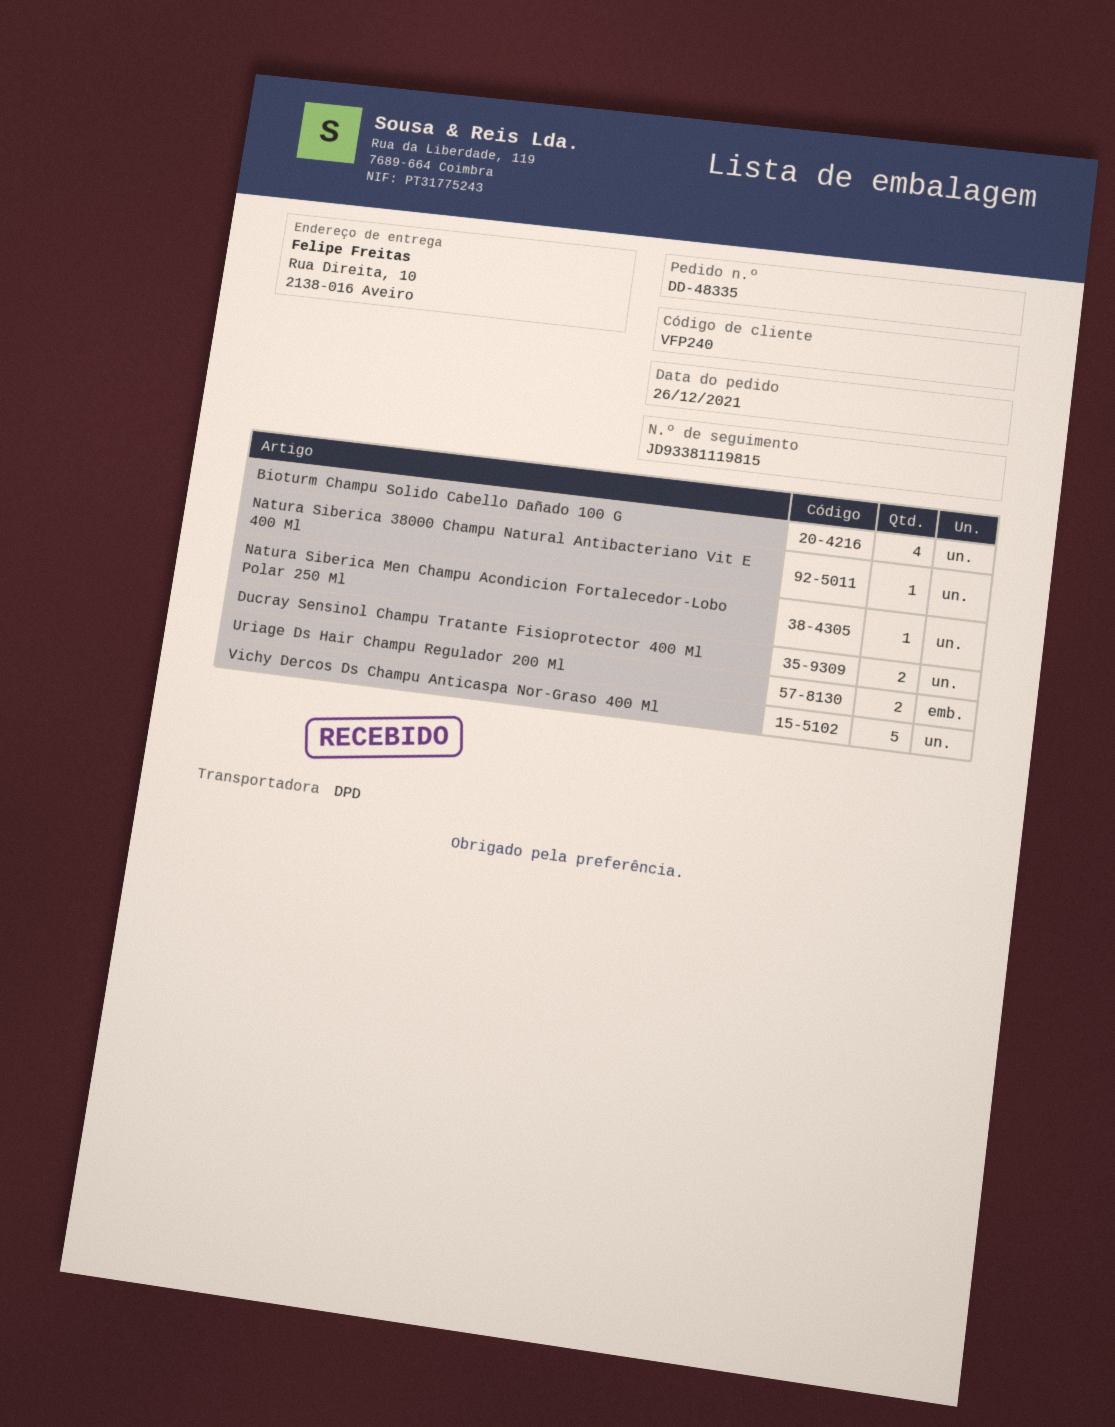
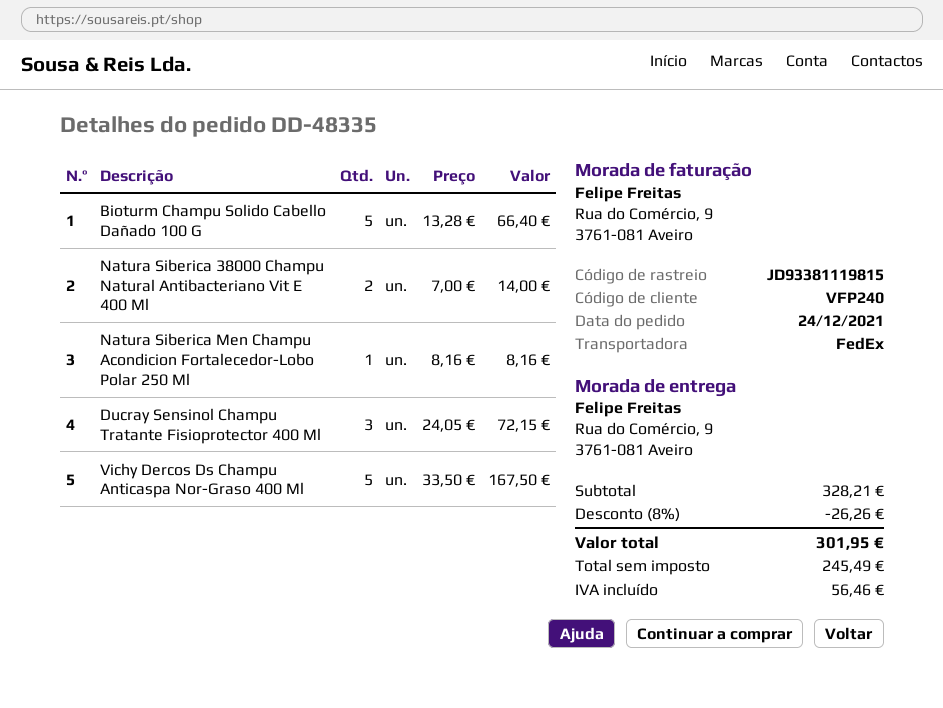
order date: 2021-12-26 -> 2021-12-24
shipping method: DPD -> FedEx
ship to: Rua Direita, 10, 2138-016 Aveiro -> Rua do Comércio, 9, 3761-081 Aveiro
Bioturm Champu Solido Cabello Dañado 100 G: 4 -> 5
Natura Siberica 38000 Champu Natural Antibacteriano Vit E 400 Ml: 1 -> 2
Ducray Sensinol Champu Tratante Fisioprotector 400 Ml: 2 -> 3
Uriage Ds Hair Champu Regulador 200 Ml: 2 -> none

